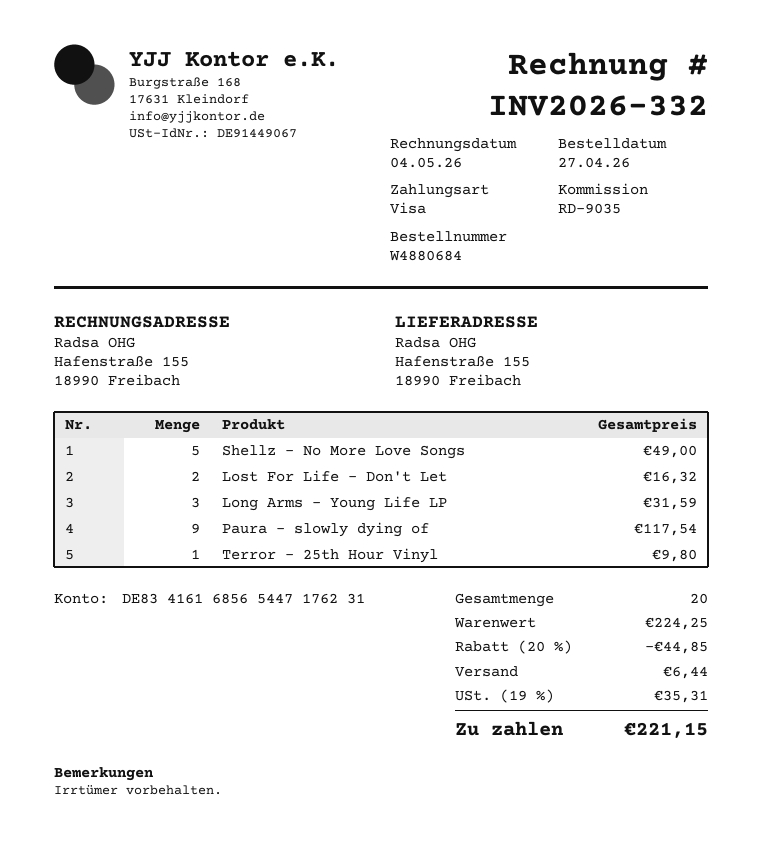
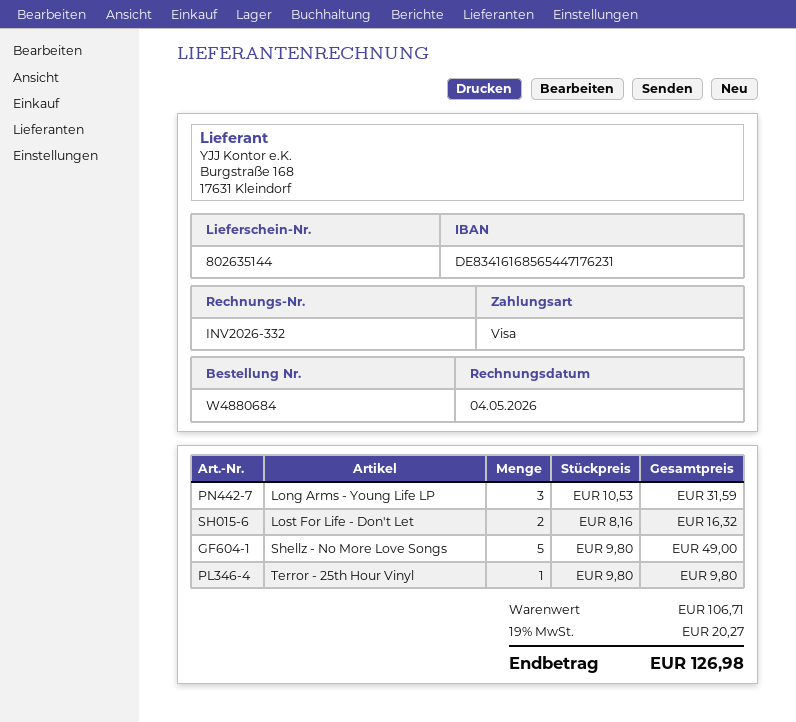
Paura - slowly dying of: 9 for 117.54 -> none
subtotal: 224.25 -> 106.71
discount: 20% = 44.85 -> none
shipping: 6.44 -> none
tax: 19% = 35.31 -> 19% = 20.27
total: 221.15 -> 126.98

